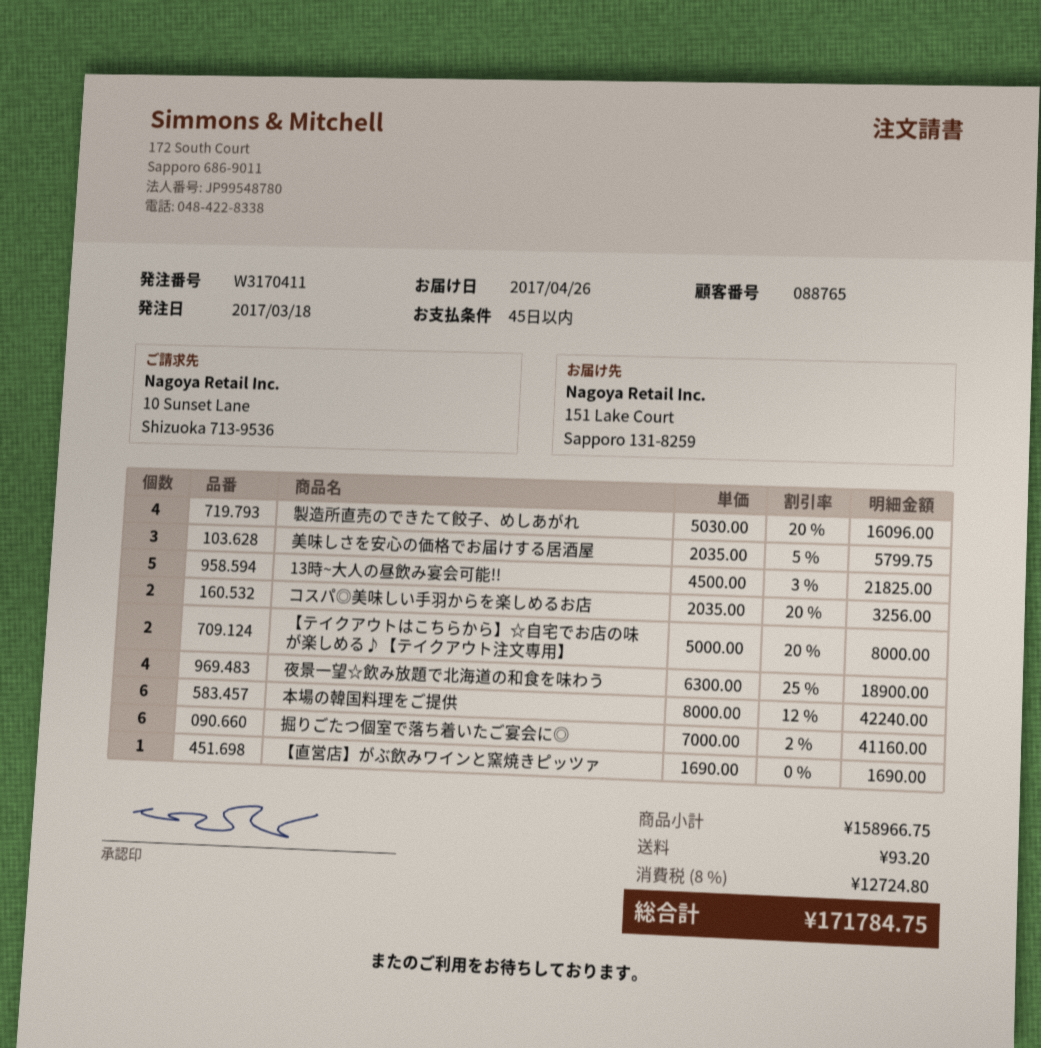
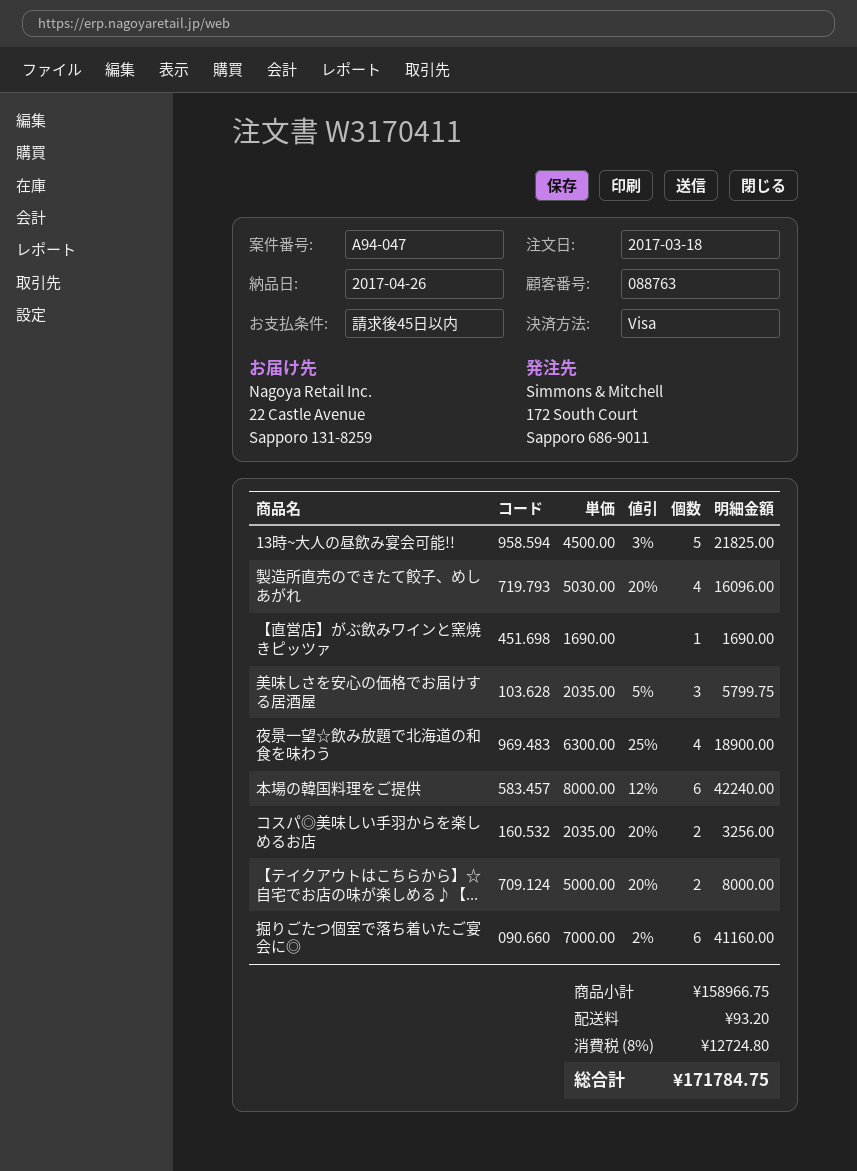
customer number: 088765 -> 088763
ship to: 151 Lake Court, Sapporo 131-8259 -> 22 Castle Avenue, Sapporo 131-8259

